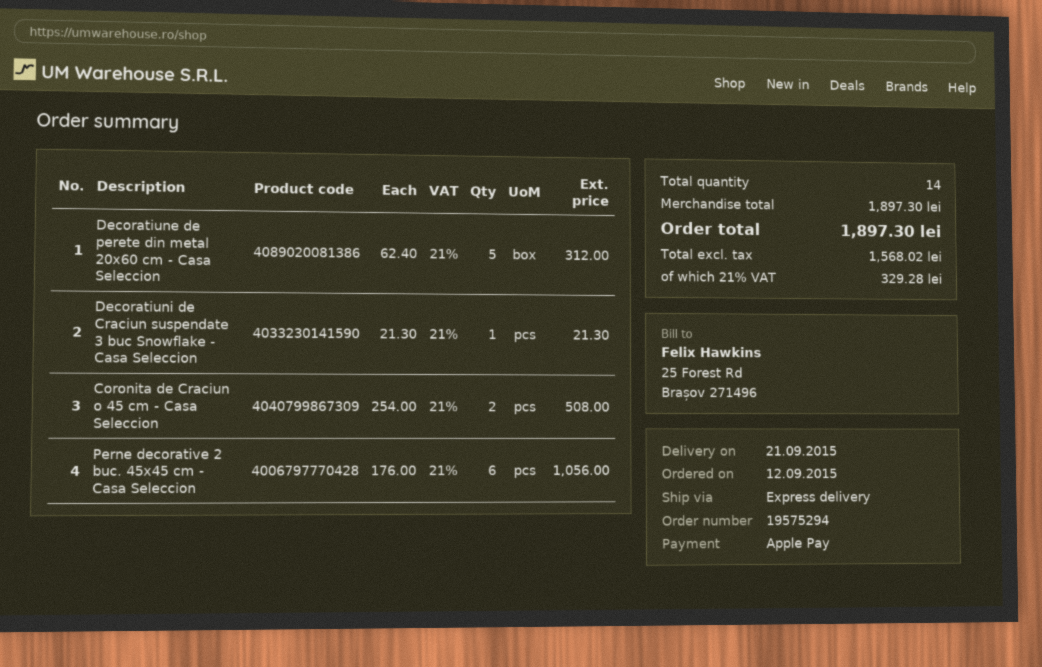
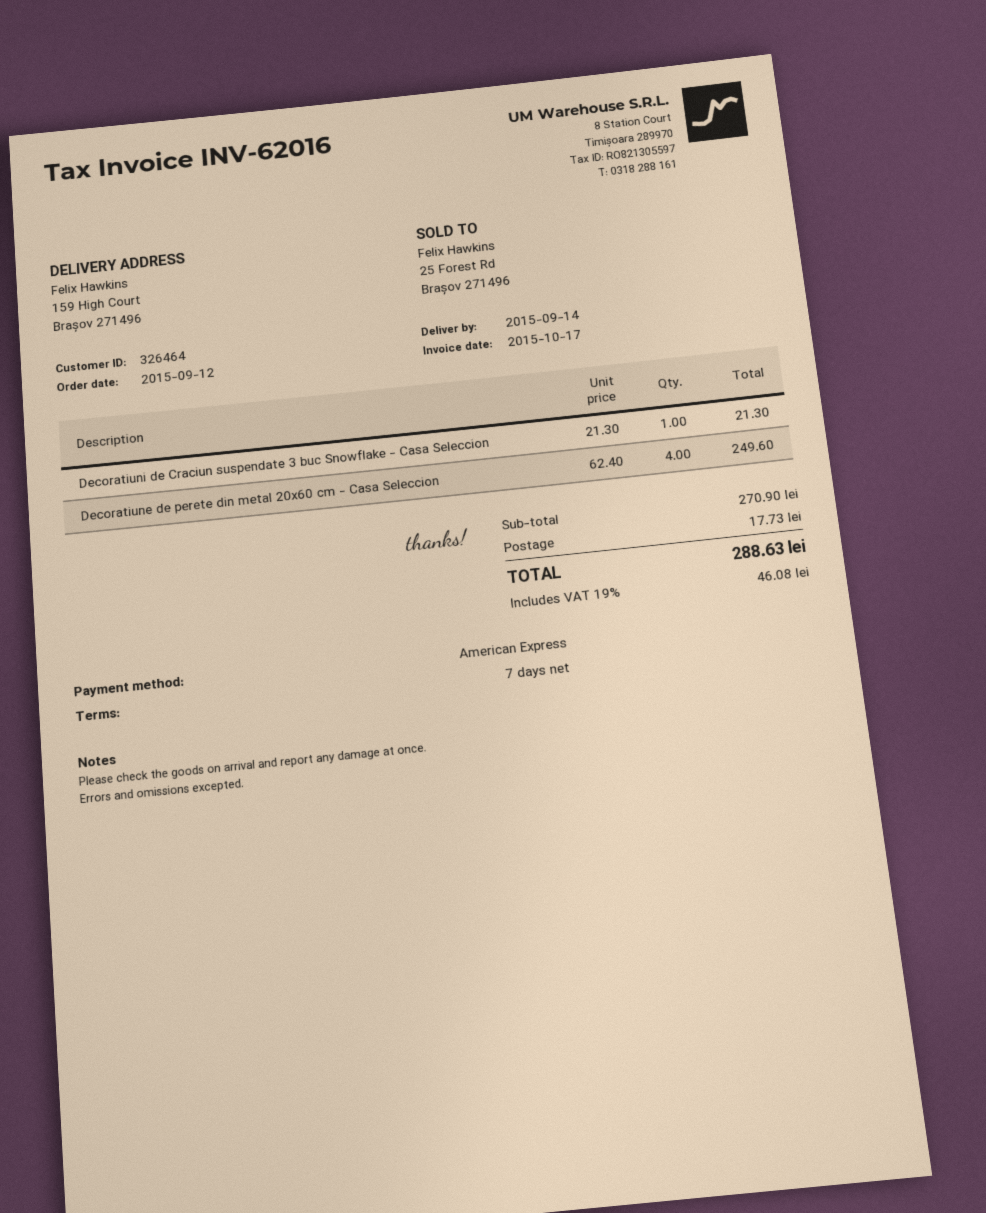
delivery date: 2015-09-21 -> 2015-09-14
payment method: Apple Pay -> American Express
Decoratiune de perete din metal 20x60 cm - Casa Seleccion: 5 x 62.40 = 312.00 -> 4 x 62.40 = 249.60
Coronita de Craciun o 45 cm - Casa Seleccion: 2 x 254.00 = 508.00 -> none
Perne decorative 2 buc. 45x45 cm - Casa Seleccion: 6 x 176.00 = 1056.00 -> none
subtotal: 1897.30 -> 270.90
shipping: none -> 17.73
tax: 21% = 329.28 -> 19% = 46.08
total: 1897.30 -> 288.63

